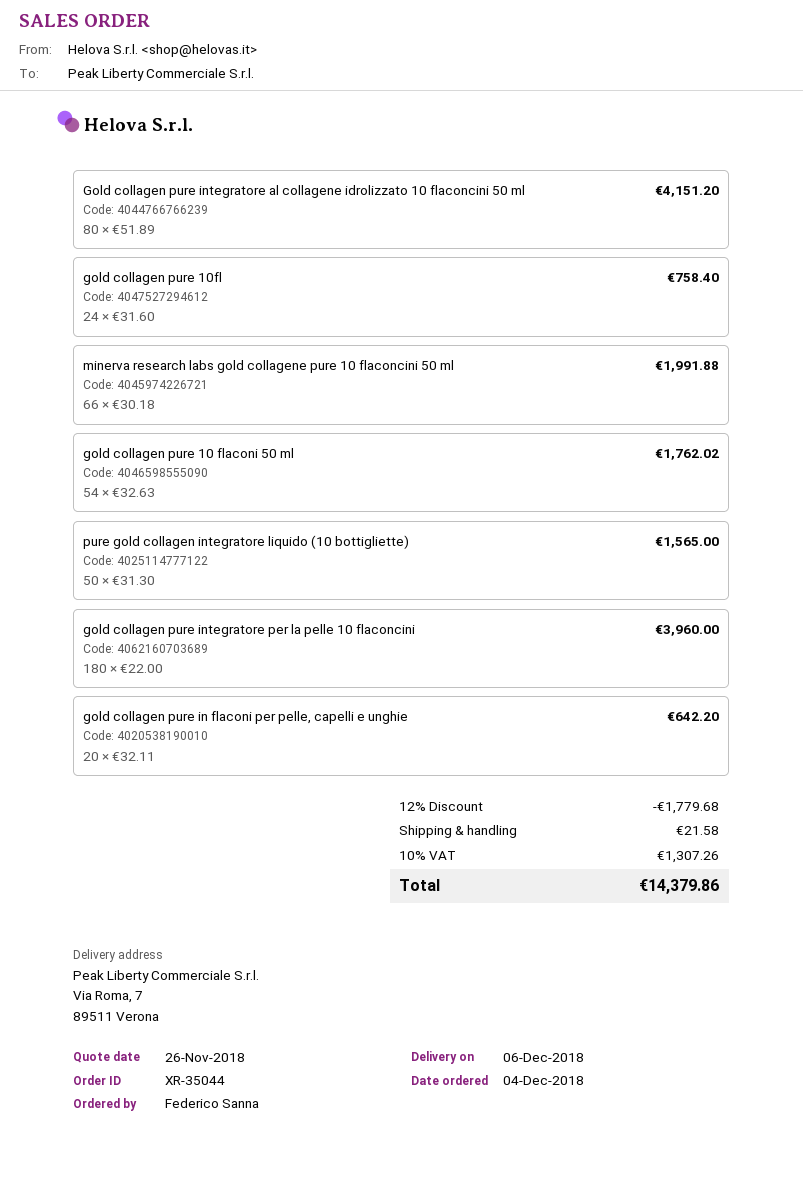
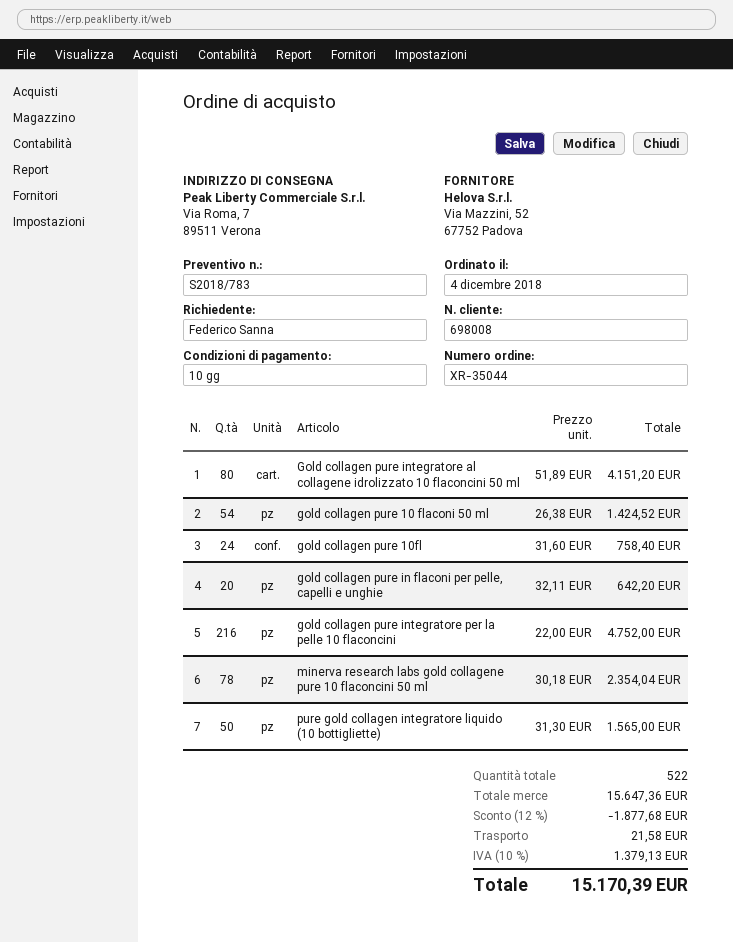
minerva research labs gold collagene pure 10 flaconcini 50 ml: 66 x 30.18 = 1991.88 -> 78 x 30.18 = 2354.04
gold collagen pure 10 flaconi 50 ml: 54 x 32.63 = 1762.02 -> 54 x 26.38 = 1424.52
gold collagen pure integratore per la pelle 10 flaconcini: 180 x 22.00 = 3960.00 -> 216 x 22.00 = 4752.00
discount: 12% = 1779.68 -> 12% = 1877.68
tax: 10% = 1307.26 -> 10% = 1379.13
total: 14379.86 -> 15170.39

